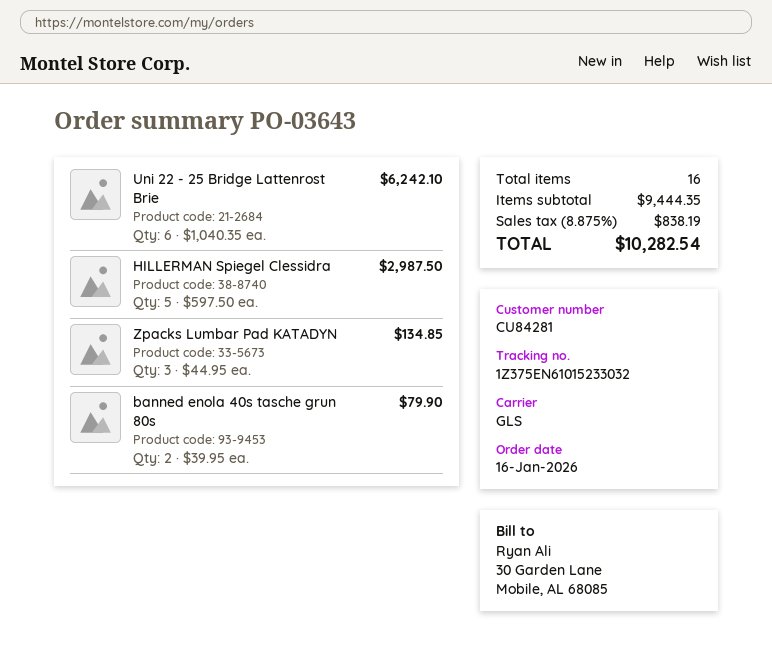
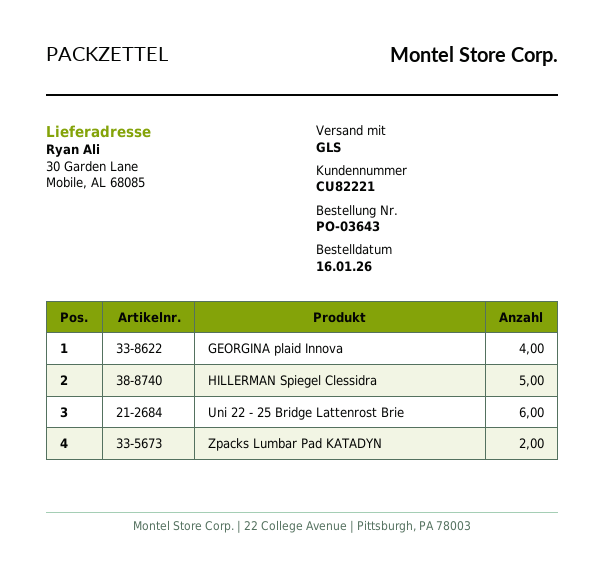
customer number: CU84281 -> CU82221
Zpacks Lumbar Pad KATADYN: 3 -> 2
banned enola 40s tasche grun 80s: 2 -> none
GEORGINA plaid Innova: none -> 4

